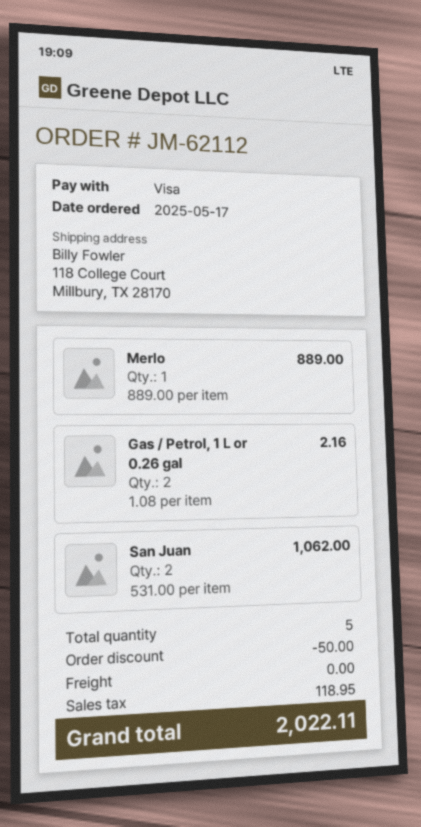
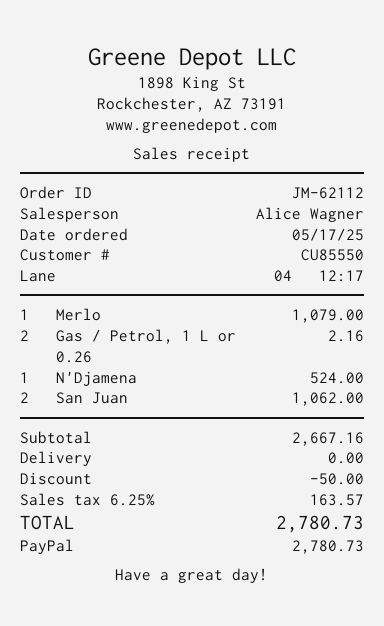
payment method: Visa -> PayPal
Merlo: 1 for 889.00 -> 1 for 1079.00
N'Djamena: none -> 1 for 524.00
tax: 118.95 -> 163.57
total: 2022.11 -> 2780.73

